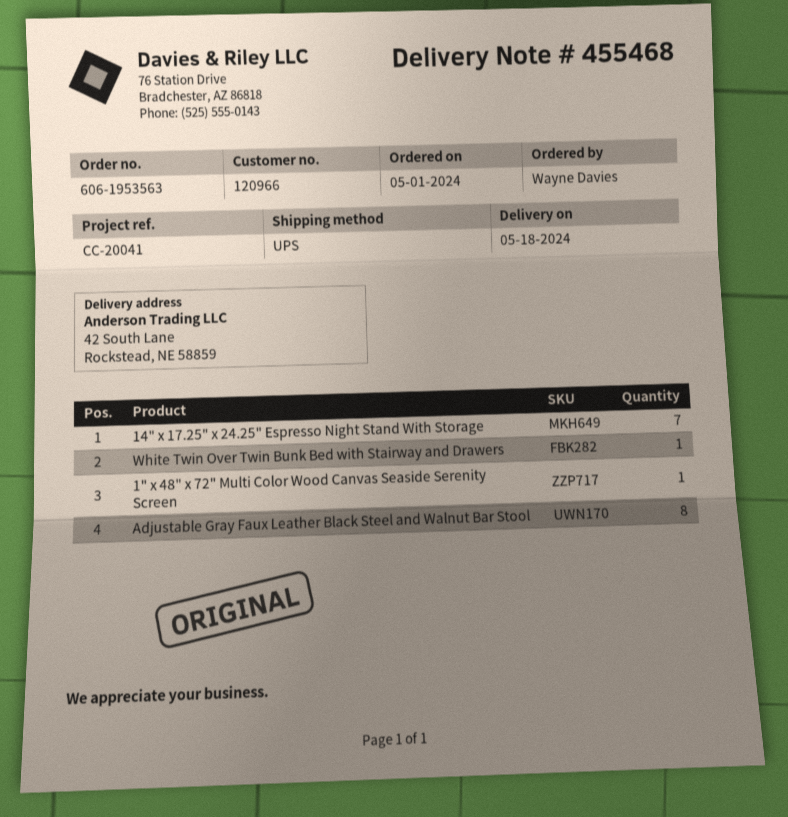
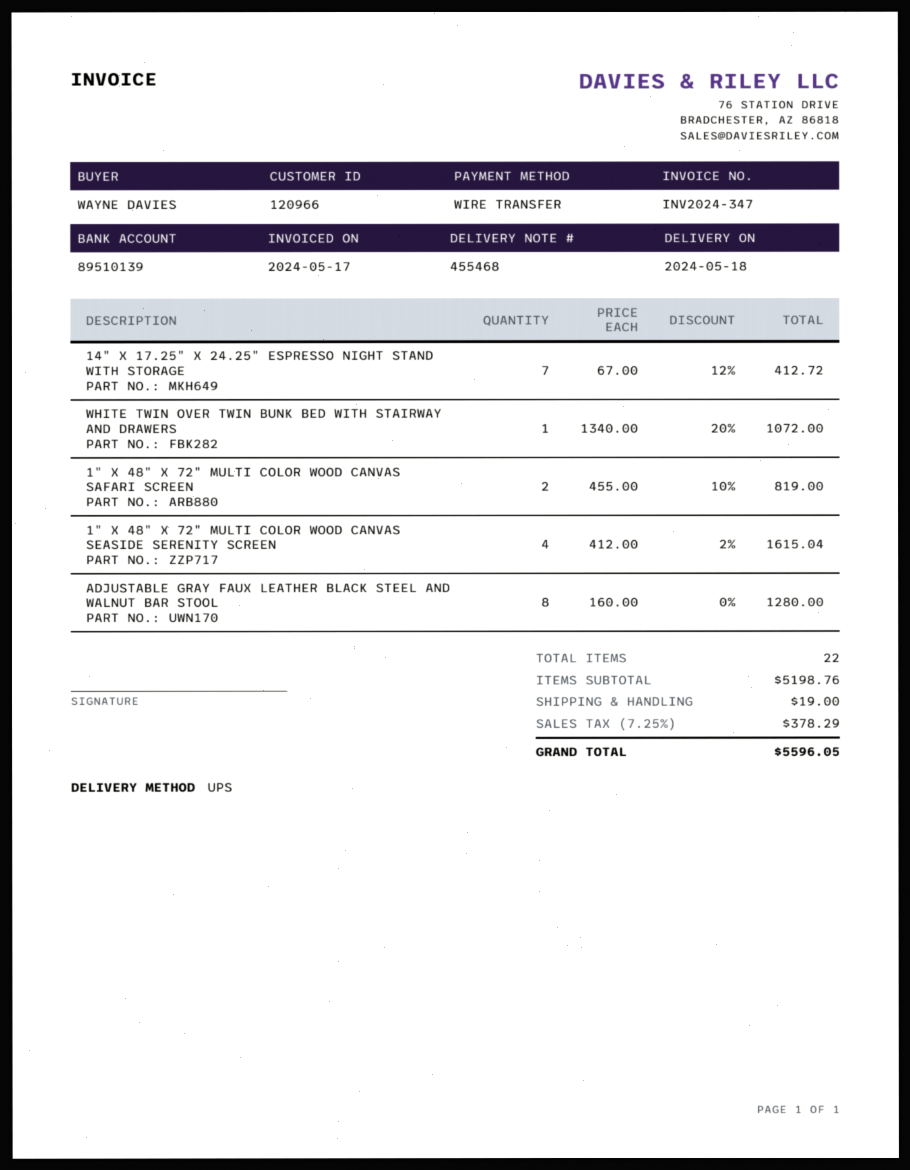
1" x 48" x 72" Multi Color Wood Canvas Seaside Serenity Screen: 1 -> 4
1" X 48" X 72" MULTI COLOR WOOD CANVAS SAFARI SCREEN: none -> 2

